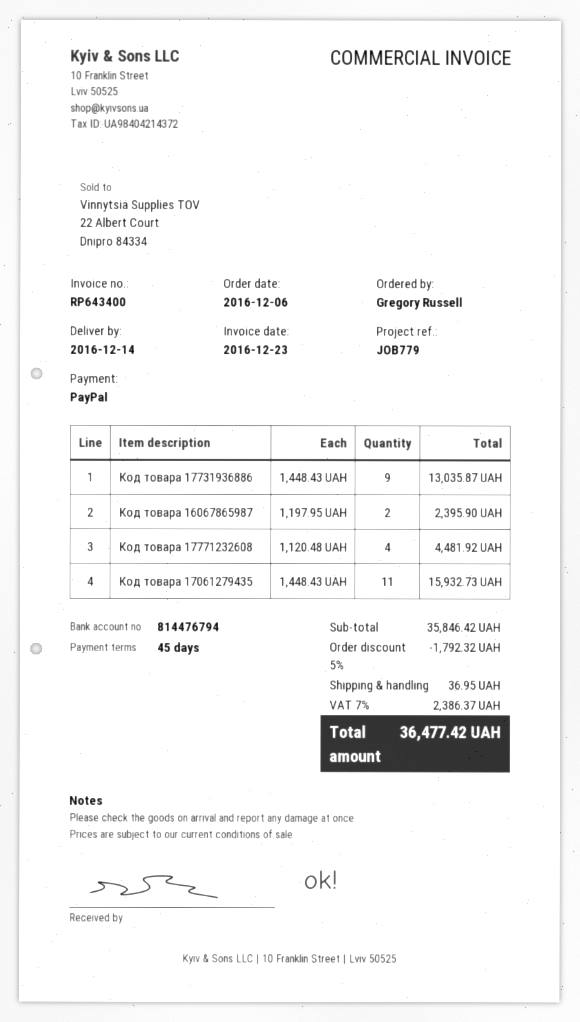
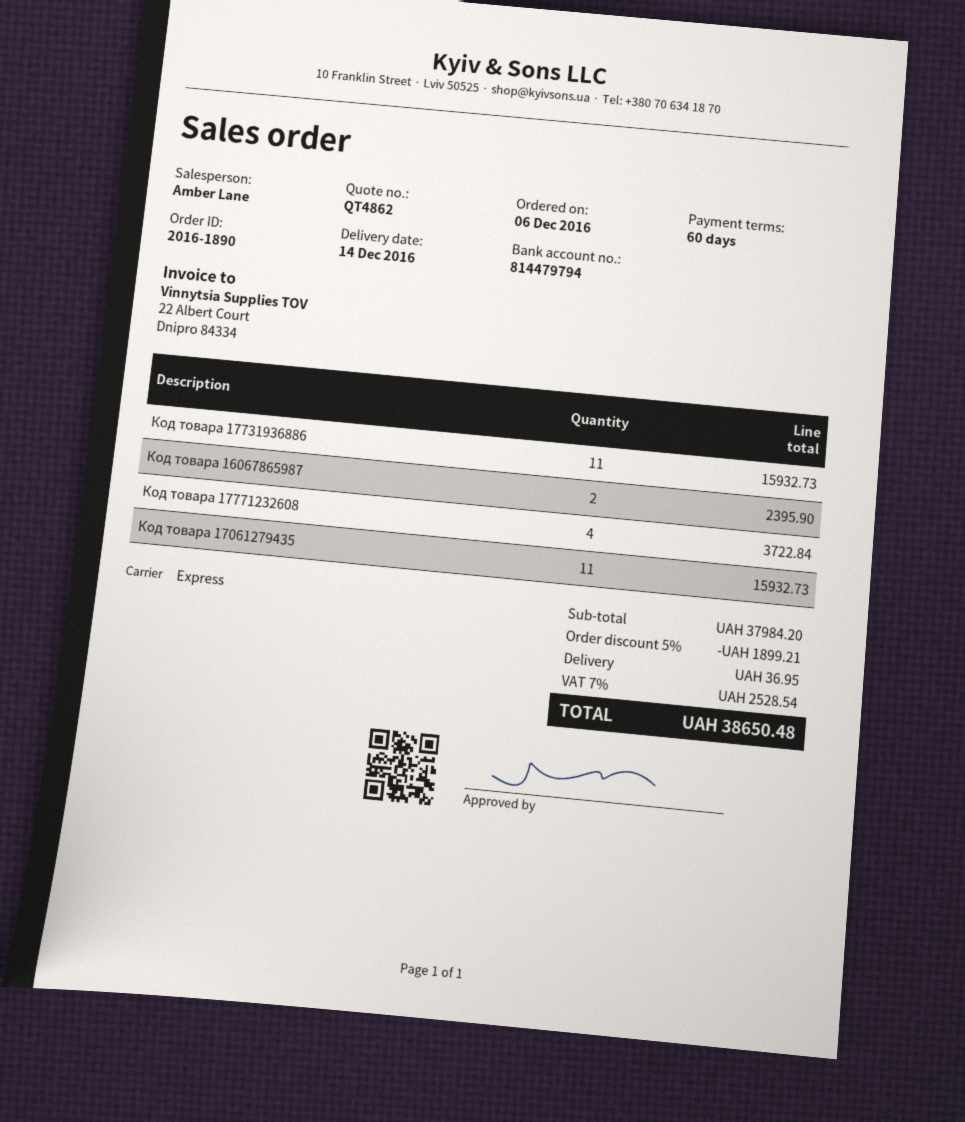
payment terms: 45 days -> 60 days
bank account: 814476794 -> 814479794
Код товара 17731936886: 9 for 13035.87 -> 11 for 15932.73
Код товара 17771232608: 4 for 4481.92 -> 4 for 3722.84
subtotal: 35846.42 -> 37984.20
discount: 5% = 1792.32 -> 5% = 1899.21
tax: 7% = 2386.37 -> 7% = 2528.54
total: 36477.42 -> 38650.48

